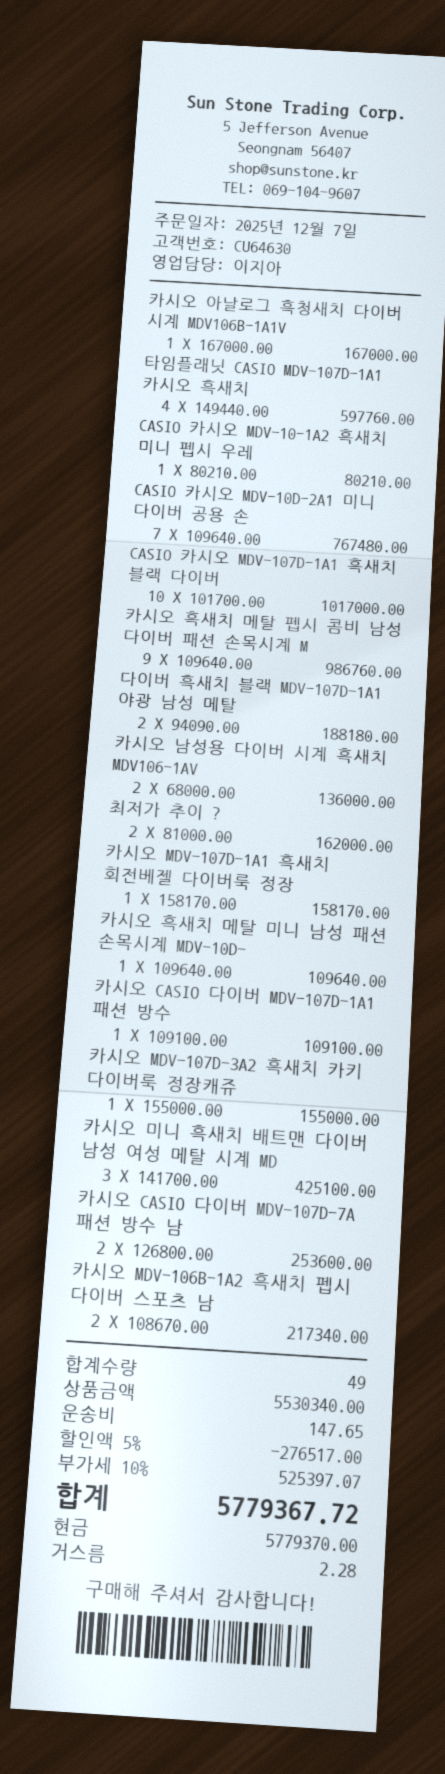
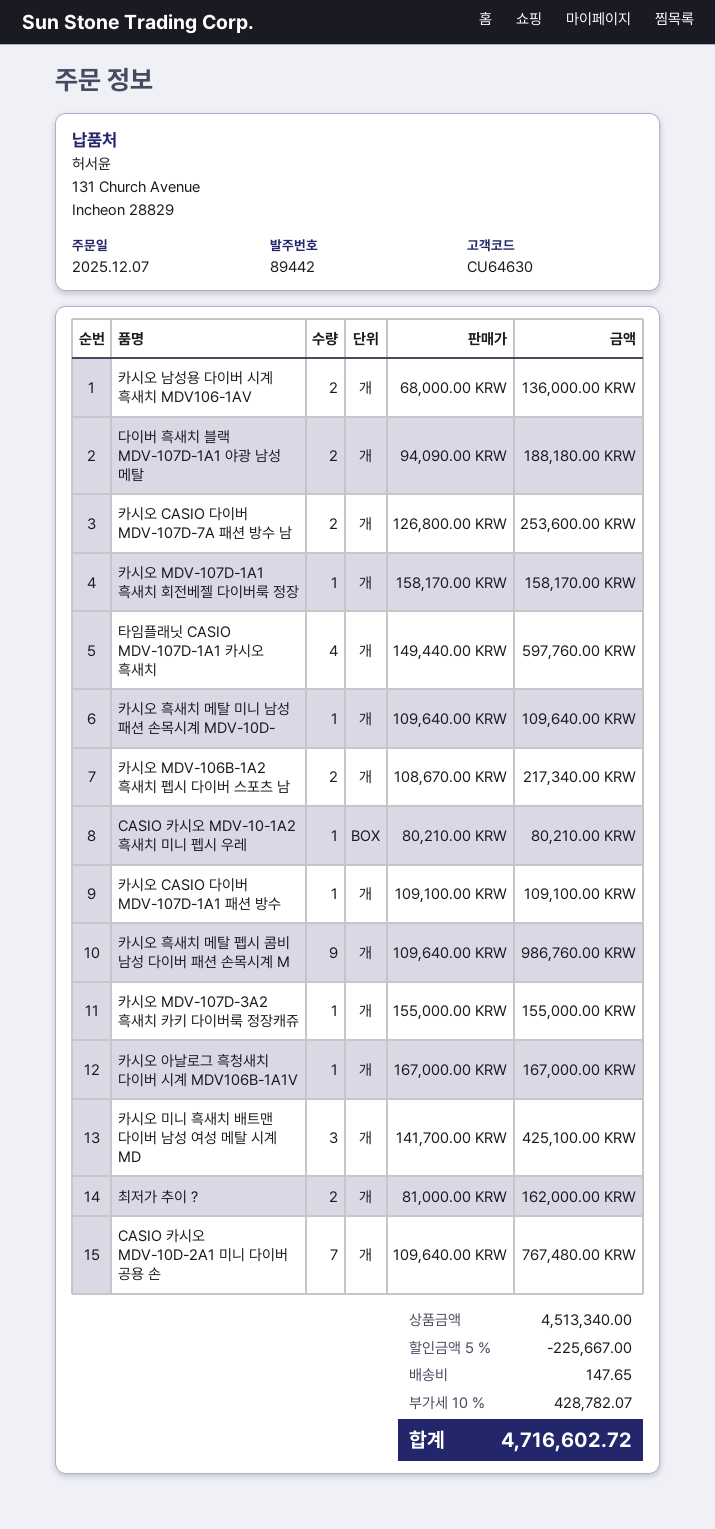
CASIO 카시오 MDV-107D-1A1 흑새치 블랙 다이버: 10 x 101700.00 = 1017000.00 -> none
subtotal: 5530340.00 -> 4513340.00
discount: 5% = 276517.00 -> 5% = 225667.00
tax: 10% = 525397.07 -> 10% = 428782.07
total: 5779367.72 -> 4716602.72

